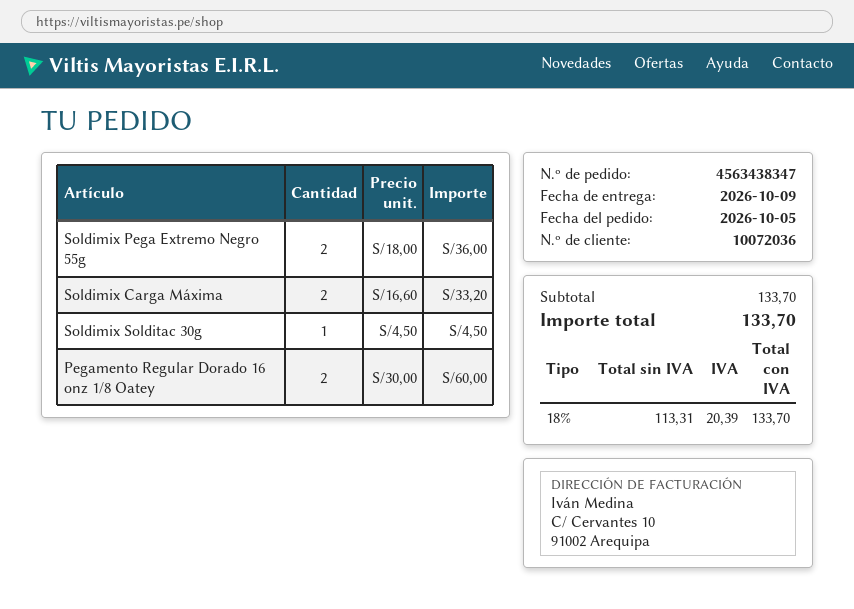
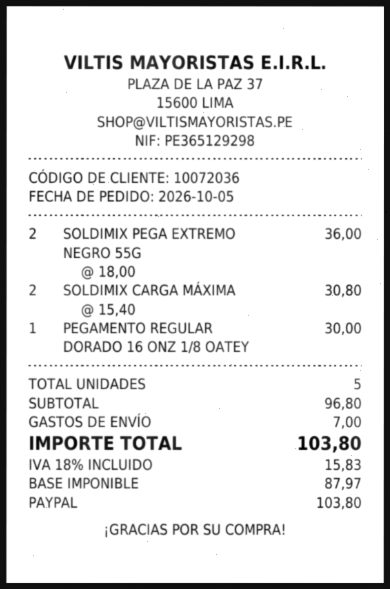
Soldimix Carga Máxima: 2 x 16.60 = 33.20 -> 2 x 15.40 = 30.80
Soldimix Solditac 30g: 1 x 4.50 = 4.50 -> none
Pegamento Regular Dorado 16 onz 1/8 Oatey: 2 x 30.00 = 60.00 -> 1 x 30.00 = 30.00
subtotal: 133.70 -> 96.80
shipping: none -> 7.00
net: 113.31 -> 87.97
tax: 18% = 20.39 -> 18% = 15.83
total: 133.70 -> 103.80

